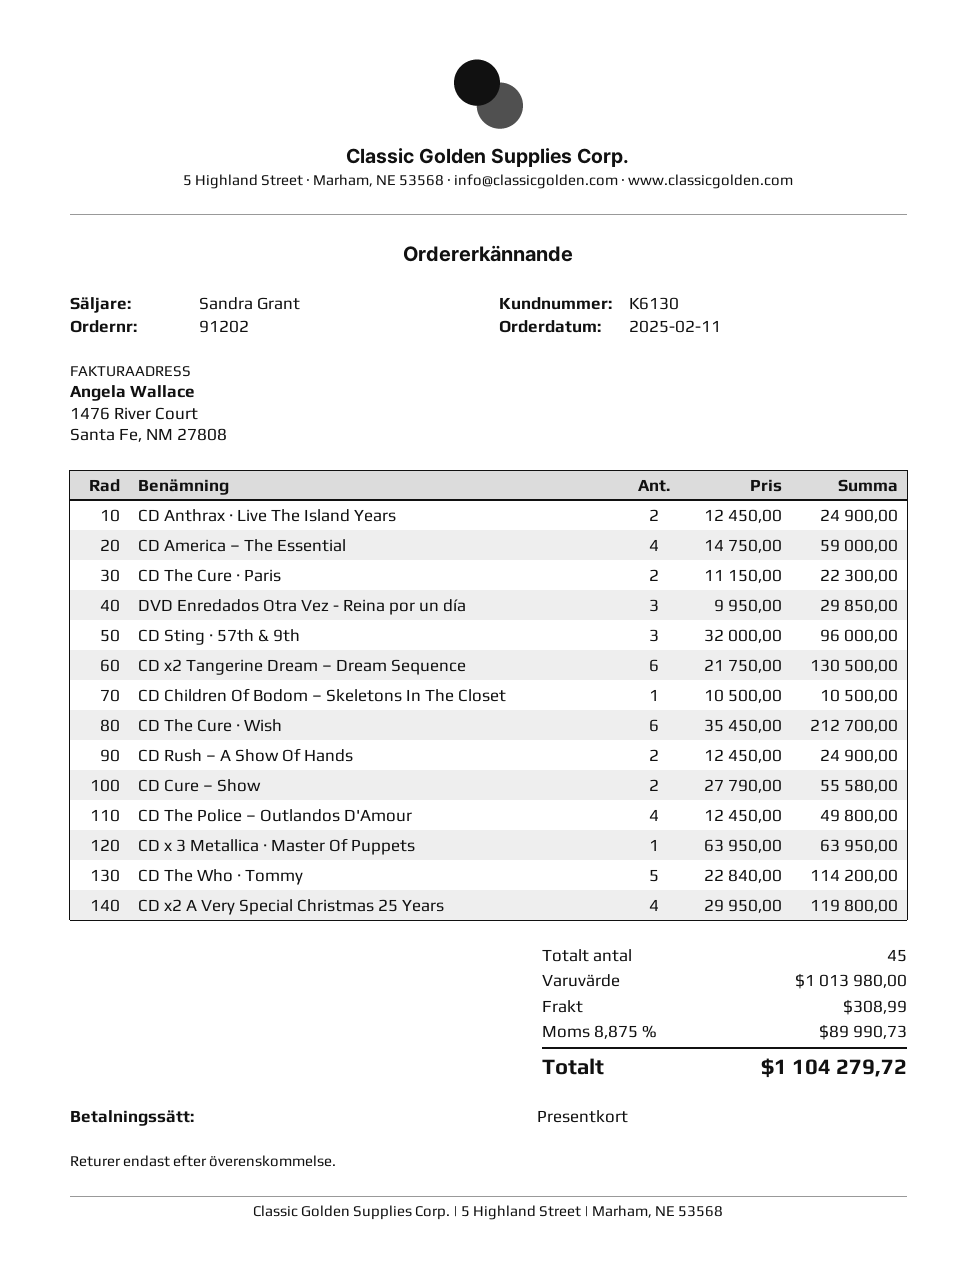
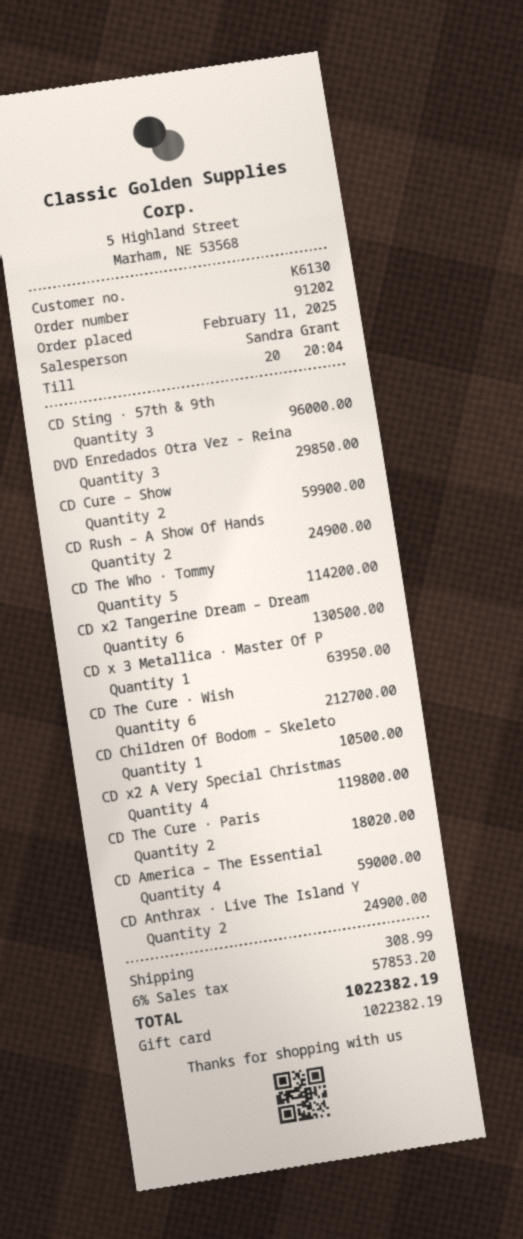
CD The Cure · Paris: 2 for 22300.00 -> 2 for 18020.00
CD Cure – Show: 2 for 55580.00 -> 2 for 59900.00
CD The Police – Outlandos D'Amour: 4 for 49800.00 -> none
tax: 8.875% = 89990.73 -> 6% = 57853.20
total: 1104279.72 -> 1022382.19

